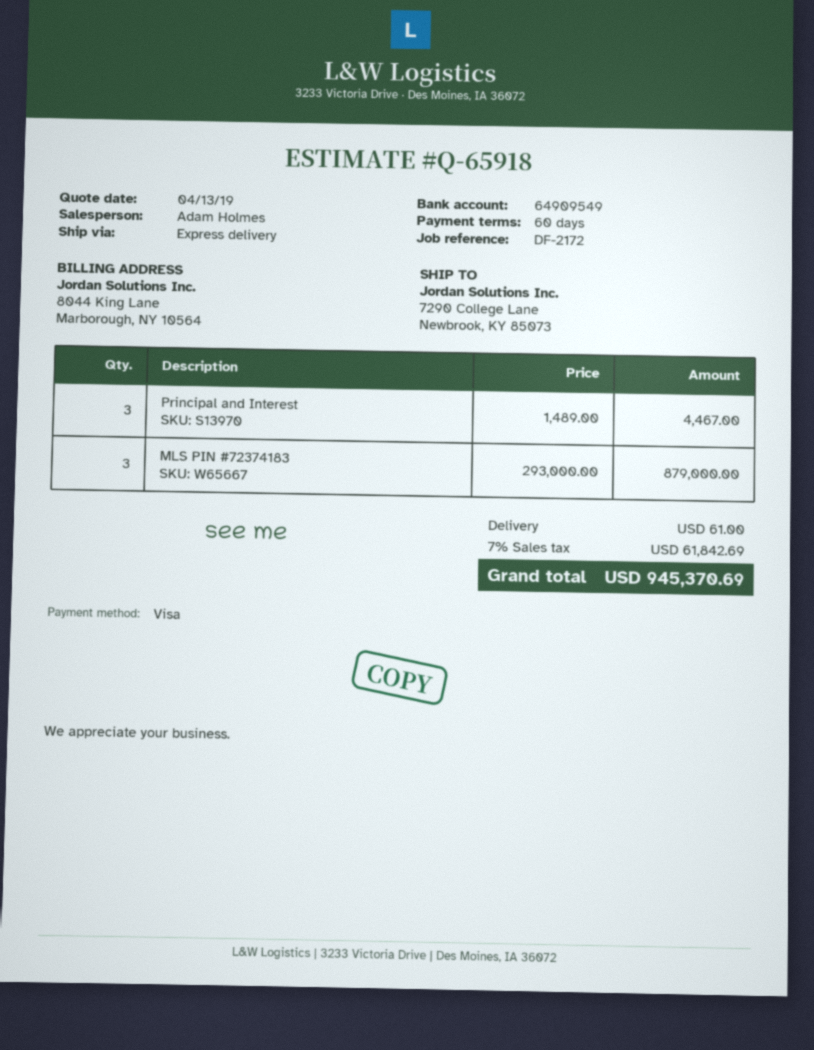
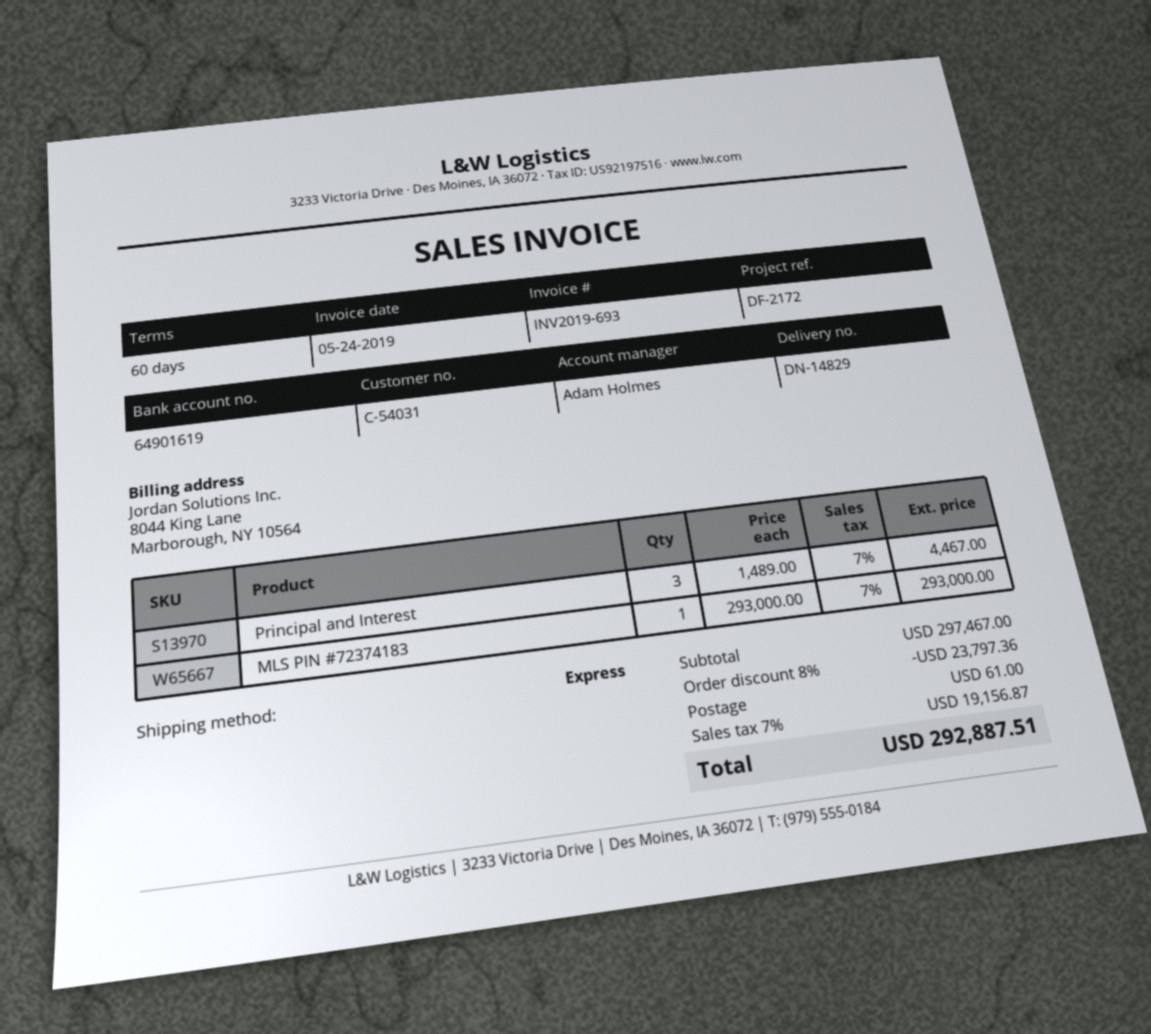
bank account: 64909549 -> 64901619
MLS PIN #72374183: 3 x 293000.00 = 879000.00 -> 1 x 293000.00 = 293000.00
discount: none -> 8% = 23797.36
tax: 7% = 61842.69 -> 7% = 19156.87
total: 945370.69 -> 292887.51

